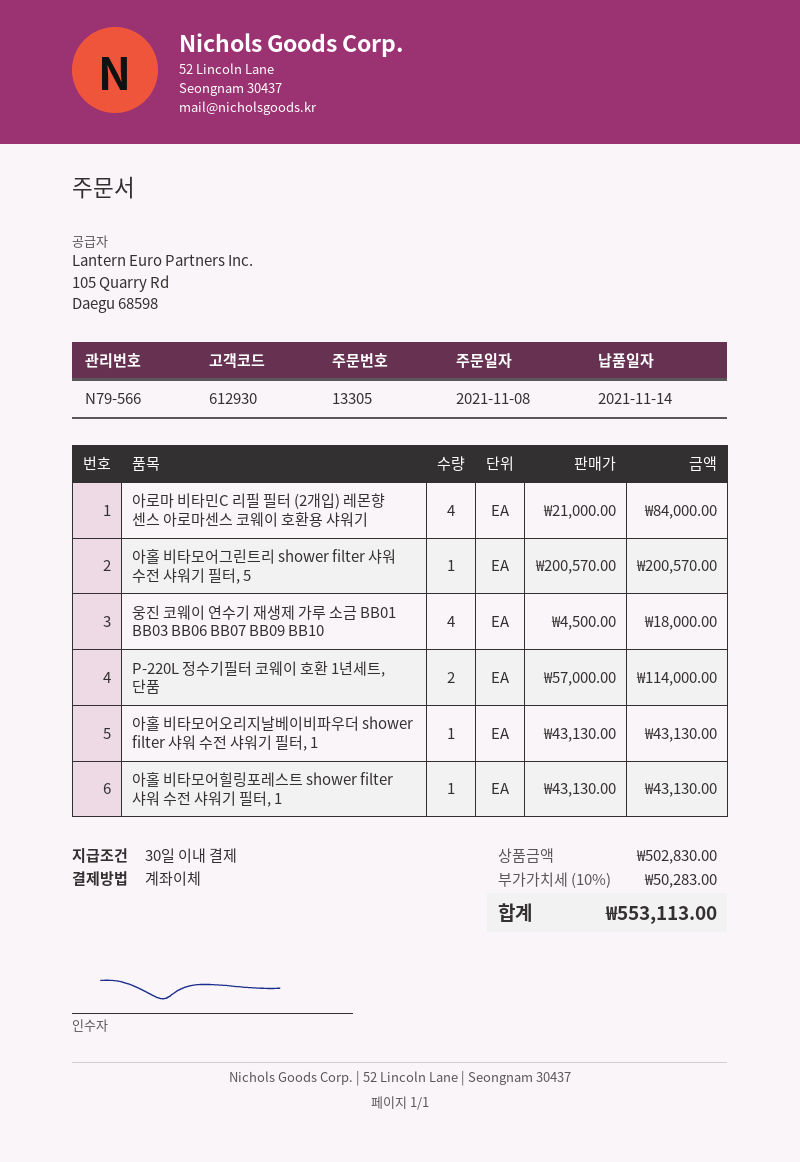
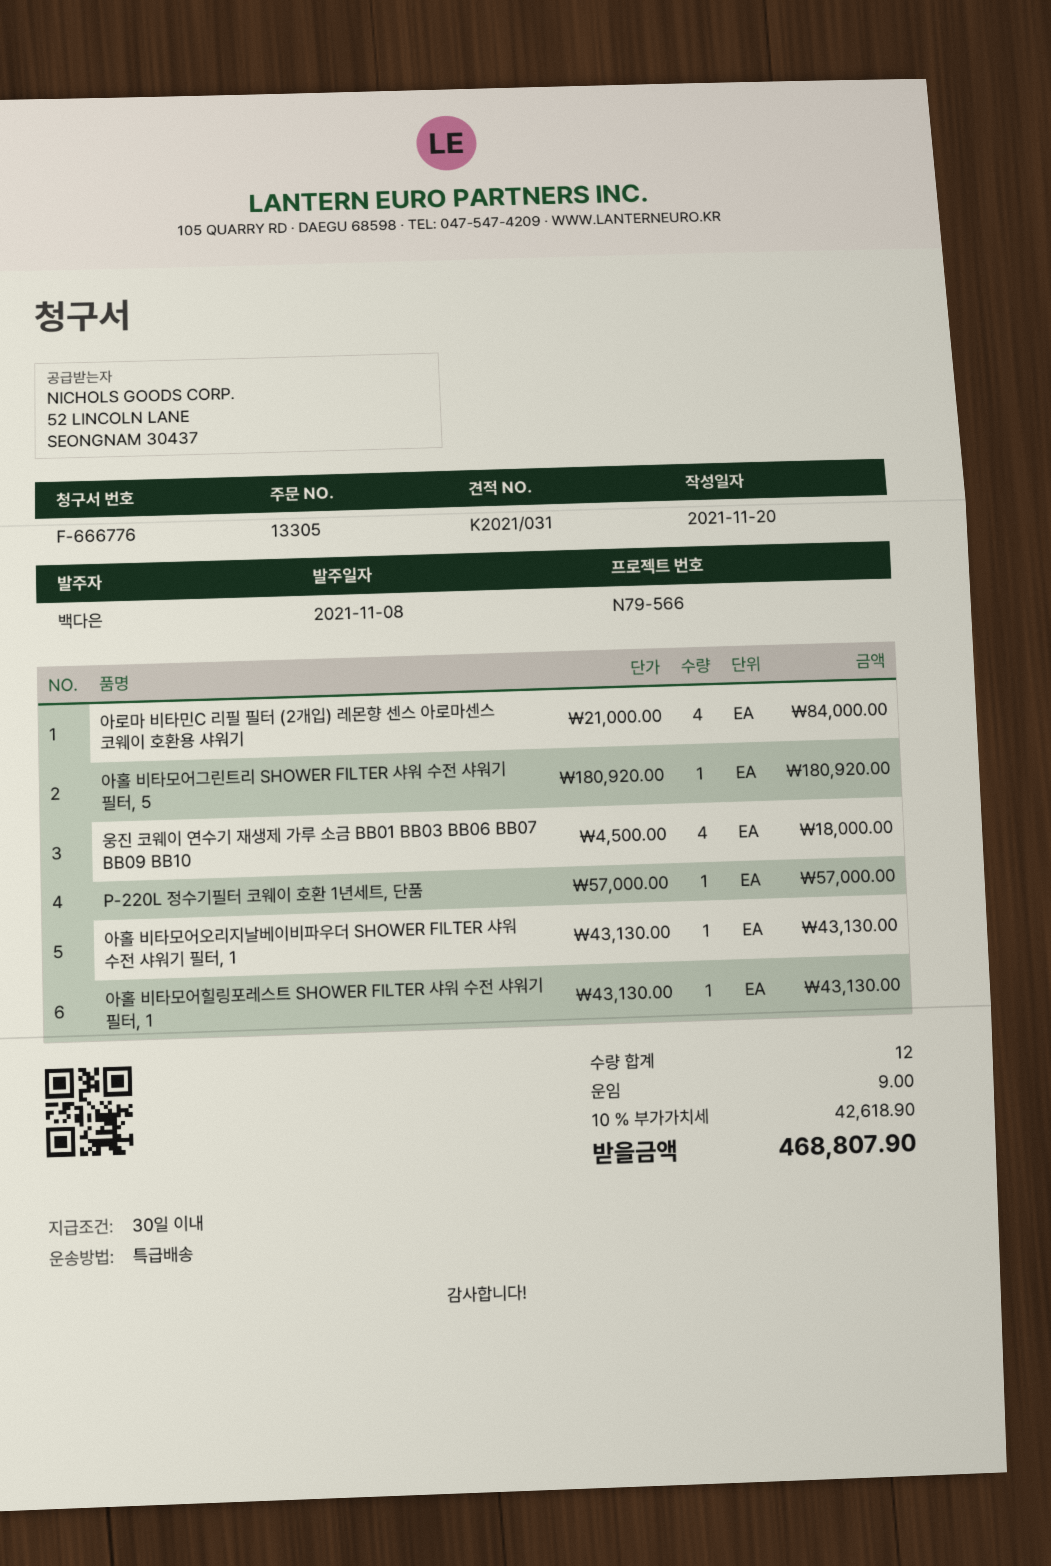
아홀 비타모어그린트리 shower filter 샤워 수전 샤워기 필터, 5: 1 x 200570.00 = 200570.00 -> 1 x 180920.00 = 180920.00
P-220L 정수기필터 코웨이 호환 1년세트, 단품: 2 x 57000.00 = 114000.00 -> 1 x 57000.00 = 57000.00
shipping: none -> 9.00
tax: 10% = 50283.00 -> 10% = 42618.90
total: 553113.00 -> 468807.90

